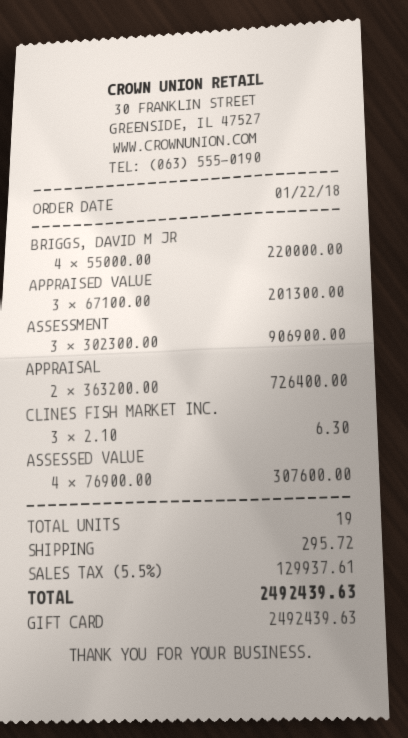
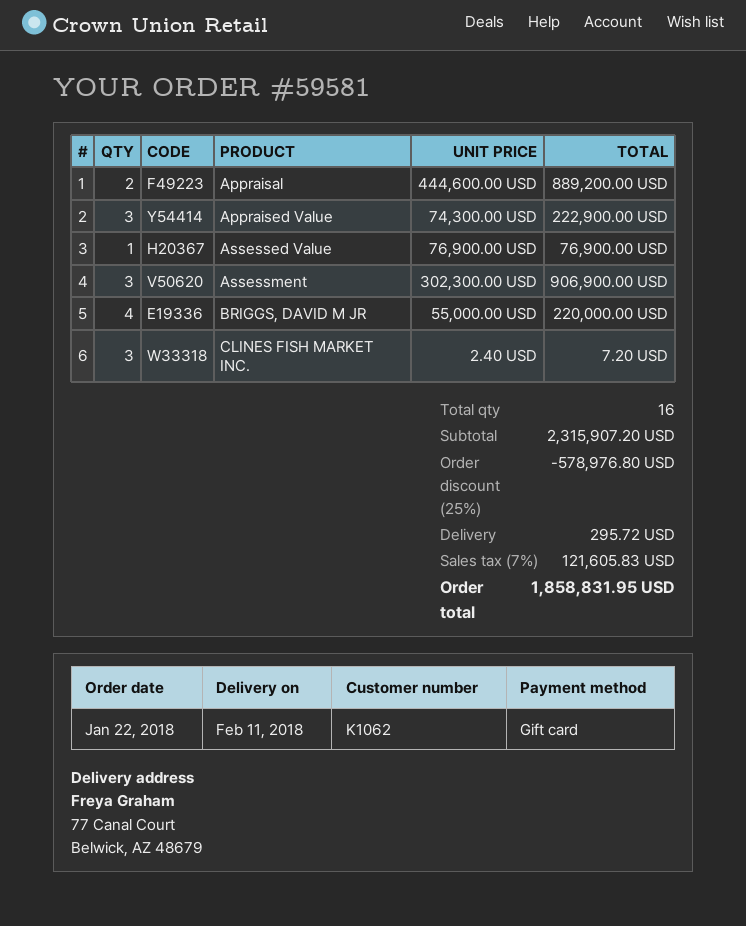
APPRAISED VALUE: 3 x 67100.00 = 201300.00 -> 3 x 74300.00 = 222900.00
APPRAISAL: 2 x 363200.00 = 726400.00 -> 2 x 444600.00 = 889200.00
CLINES FISH MARKET INC.: 3 x 2.10 = 6.30 -> 3 x 2.40 = 7.20
ASSESSED VALUE: 4 x 76900.00 = 307600.00 -> 1 x 76900.00 = 76900.00
total quantity: 19 -> 16
discount: none -> 25% = 578976.80
tax: 5.5% = 129937.61 -> 7% = 121605.83
total: 2492439.63 -> 1858831.95

